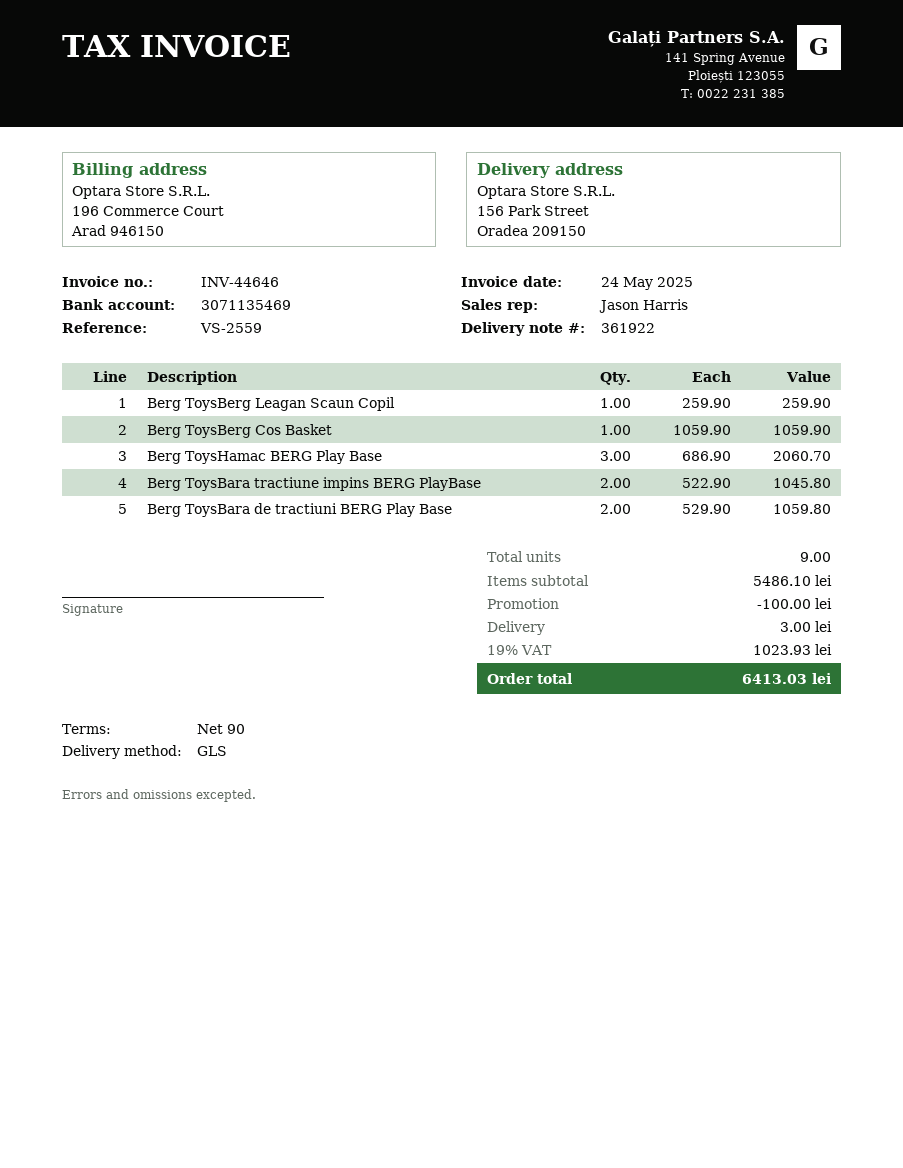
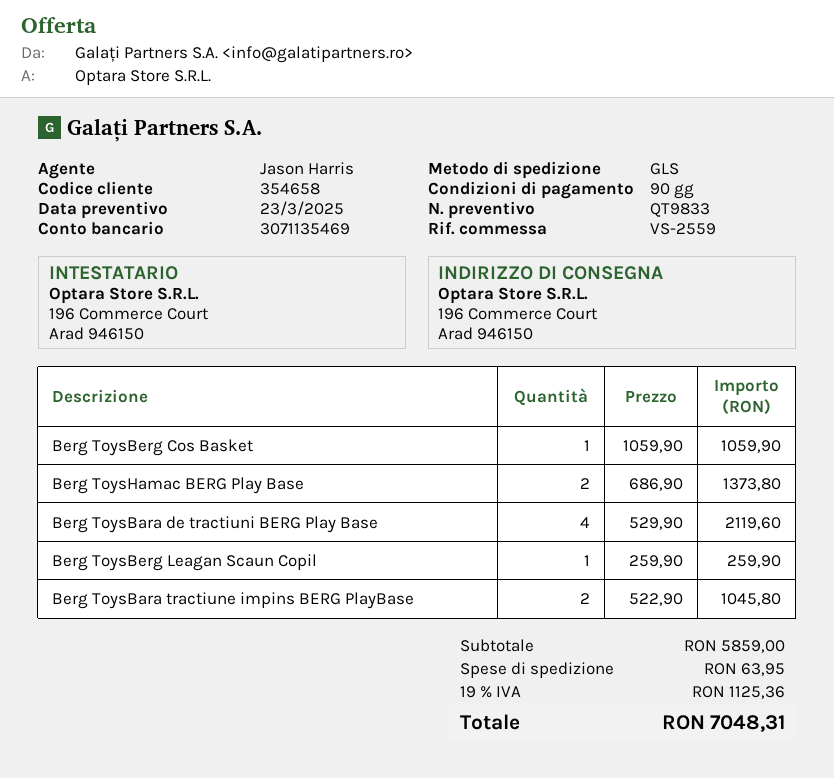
ship to: 156 Park Street, Oradea 209150 -> 196 Commerce Court, Arad 946150
Berg ToysHamac BERG Play Base: 3 x 686.90 = 2060.70 -> 2 x 686.90 = 1373.80
Berg ToysBara de tractiuni BERG Play Base: 2 x 529.90 = 1059.80 -> 4 x 529.90 = 2119.60
subtotal: 5486.10 -> 5859.00
discount: 100.00 -> none
shipping: 3.00 -> 63.95
tax: 19% = 1023.93 -> 19% = 1125.36
total: 6413.03 -> 7048.31

